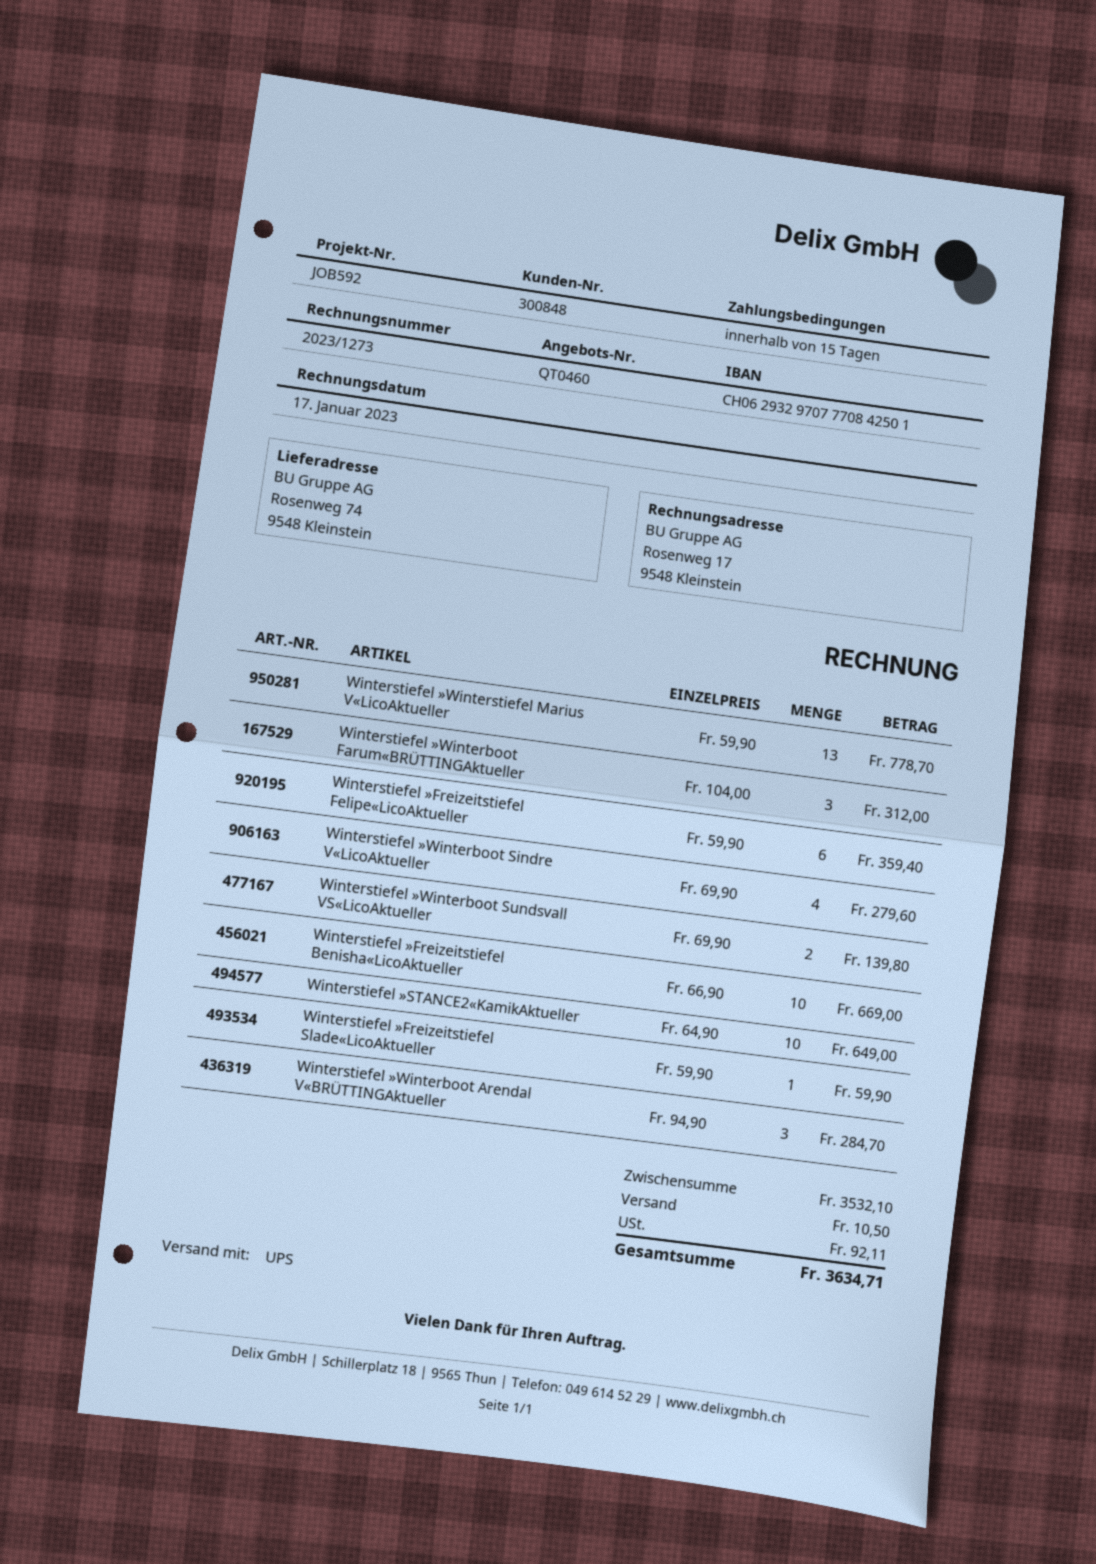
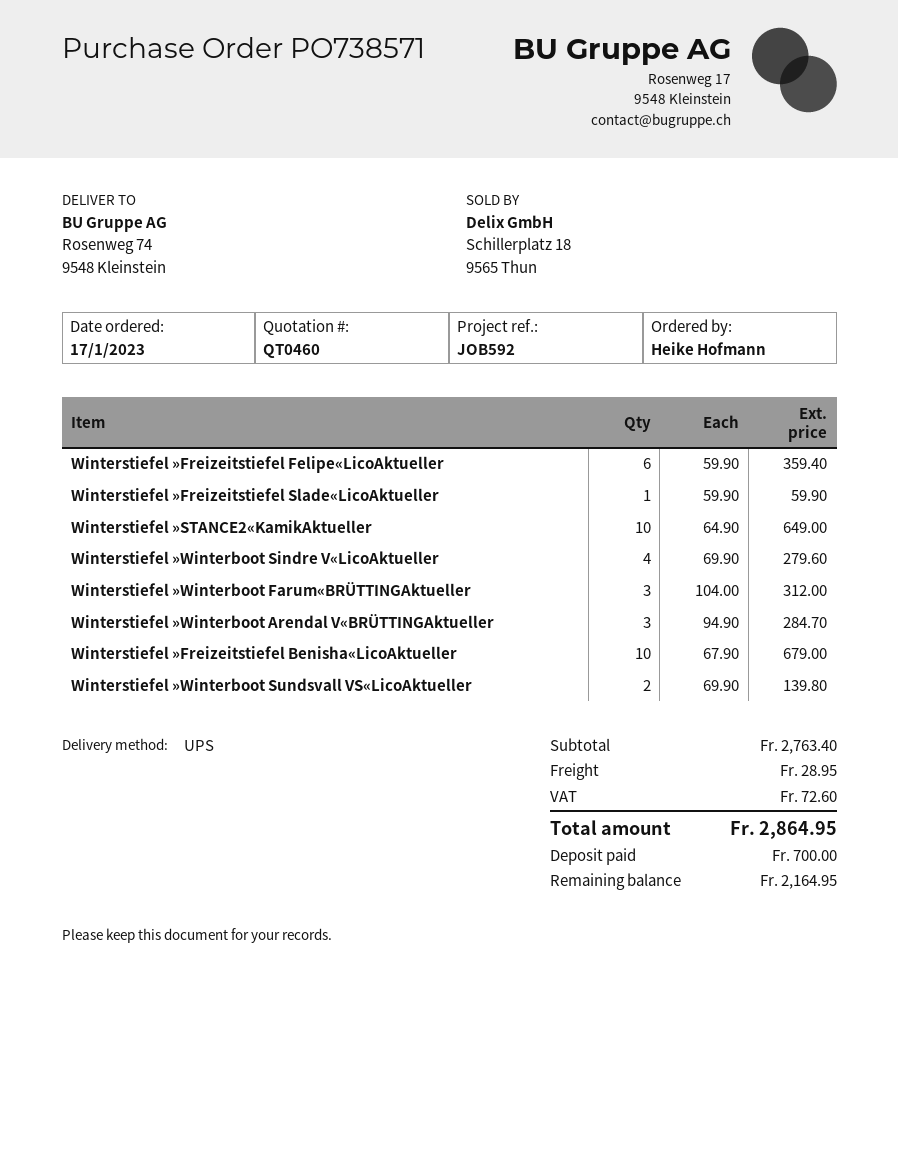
Winterstiefel »Winterstiefel Marius V«LicoAktueller: 13 x 59.90 = 778.70 -> none
Winterstiefel »Freizeitstiefel Benisha«LicoAktueller: 10 x 66.90 = 669.00 -> 10 x 67.90 = 679.00
subtotal: 3532.10 -> 2763.40
shipping: 10.50 -> 28.95
tax: 92.11 -> 72.60
total: 3634.71 -> 2864.95

